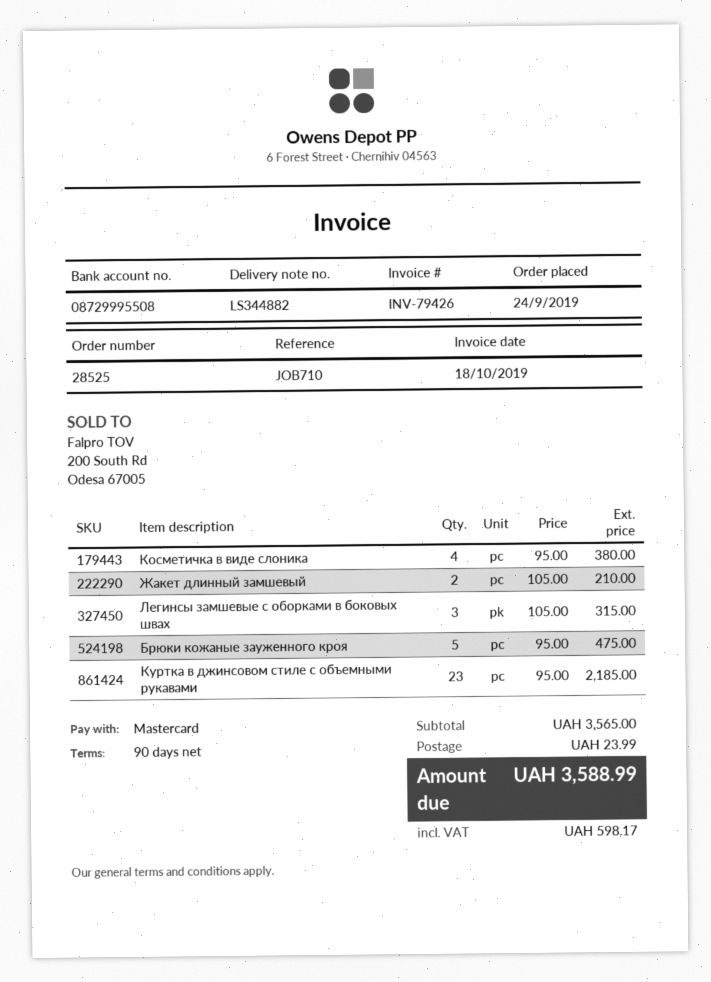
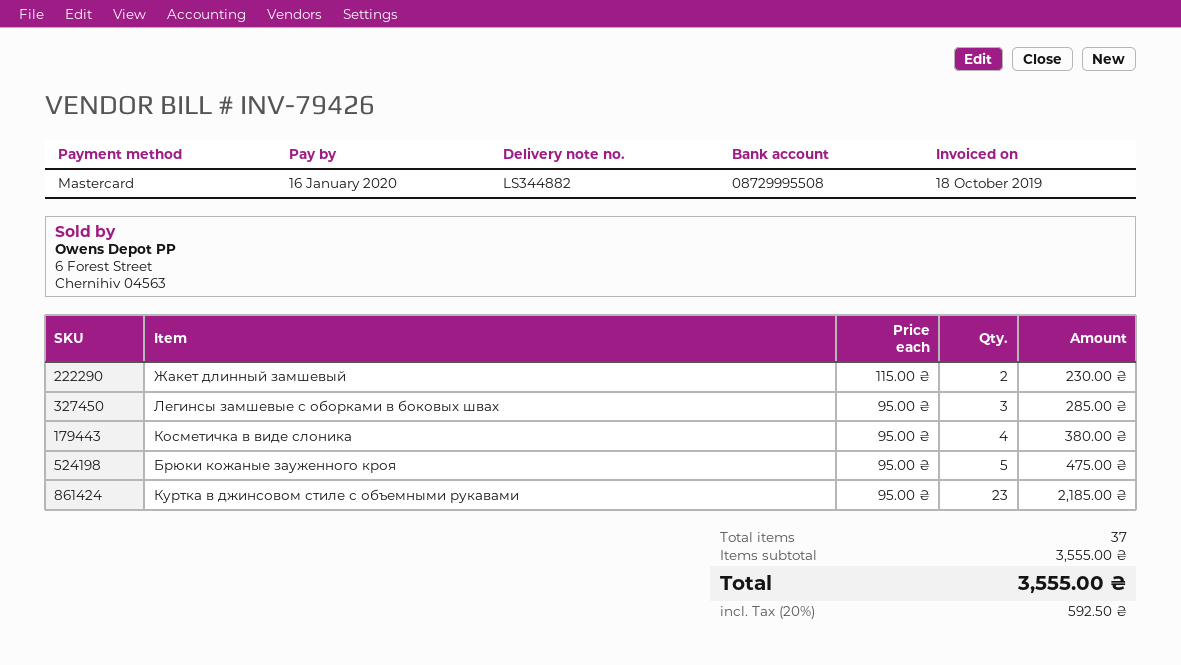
Жакет длинный замшевый: 2 x 105.00 = 210.00 -> 2 x 115.00 = 230.00
Легинсы замшевые с оборками в боковых швах: 3 x 105.00 = 315.00 -> 3 x 95.00 = 285.00
subtotal: 3565.00 -> 3555.00
shipping: 23.99 -> none
tax: 598.17 -> 592.50
total: 3588.99 -> 3555.00

